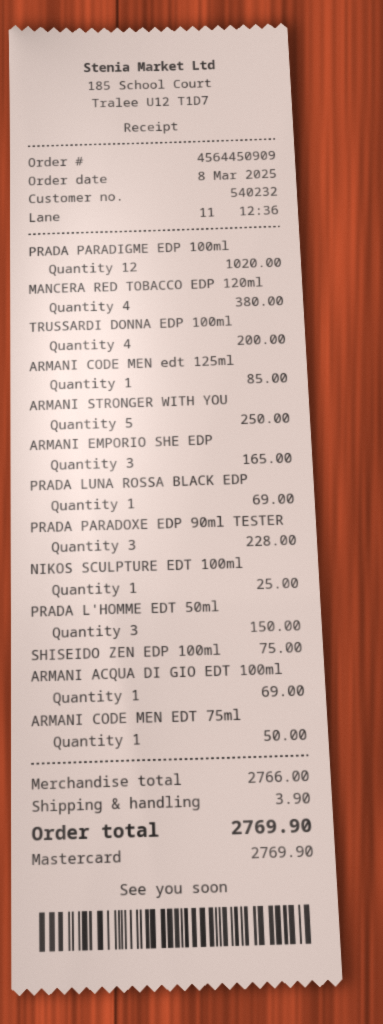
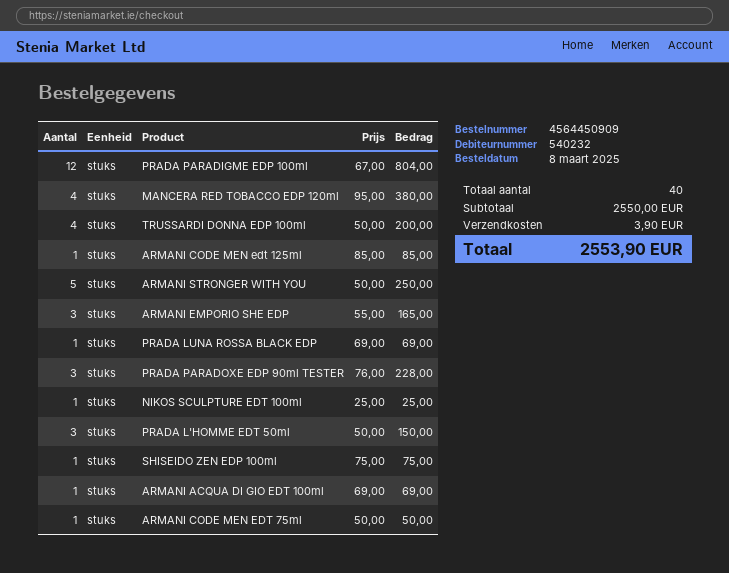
PRADA PARADIGME EDP 100ml: 12 for 1020.00 -> 12 for 804.00
subtotal: 2766.00 -> 2550.00
total: 2769.90 -> 2553.90

